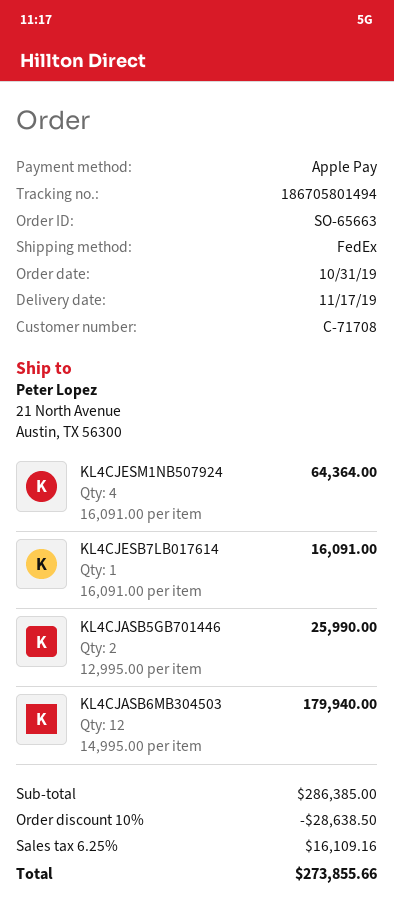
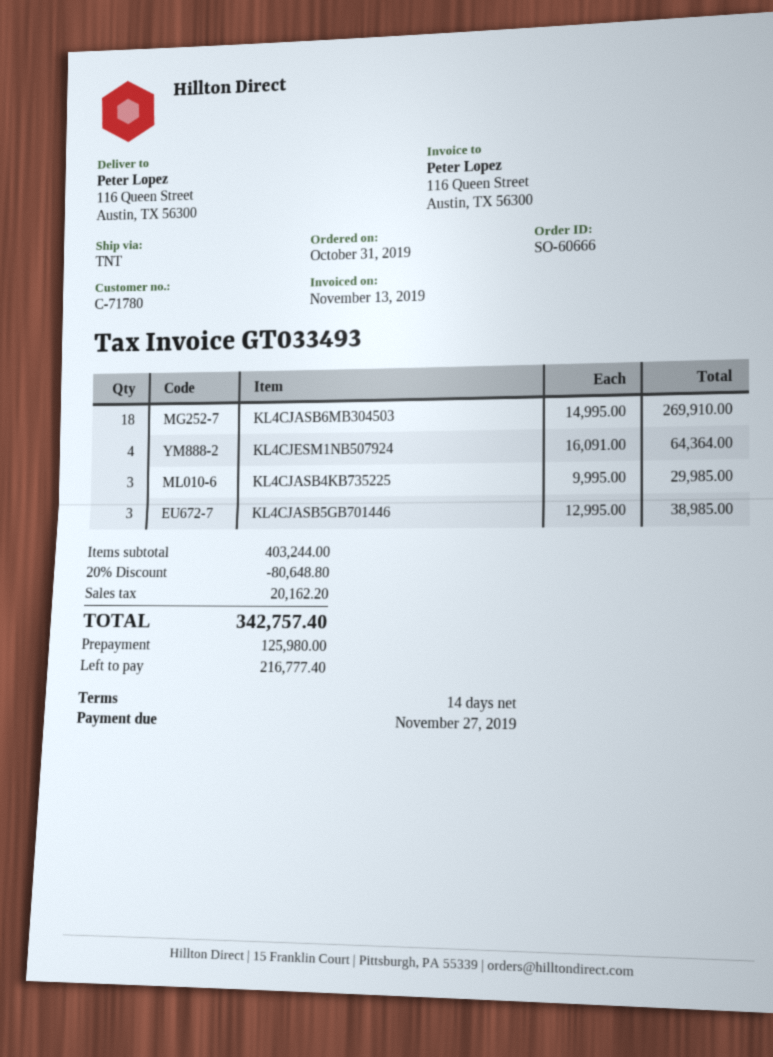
order number: SO-65663 -> SO-60666
customer number: C-71708 -> C-71780
shipping method: FedEx -> TNT
ship to: 21 North Avenue, Austin, TX 56300 -> 116 Queen Street, Austin, TX 56300
KL4CJESB7LB017614: 1 x 16091.00 = 16091.00 -> none
KL4CJASB5GB701446: 2 x 12995.00 = 25990.00 -> 3 x 12995.00 = 38985.00
KL4CJASB6MB304503: 12 x 14995.00 = 179940.00 -> 18 x 14995.00 = 269910.00
KL4CJASB4KB735225: none -> 3 x 9995.00 = 29985.00
subtotal: 286385.00 -> 403244.00
discount: 10% = 28638.50 -> 20% = 80648.80
tax: 16109.16 -> 20162.20
total: 273855.66 -> 342757.40

